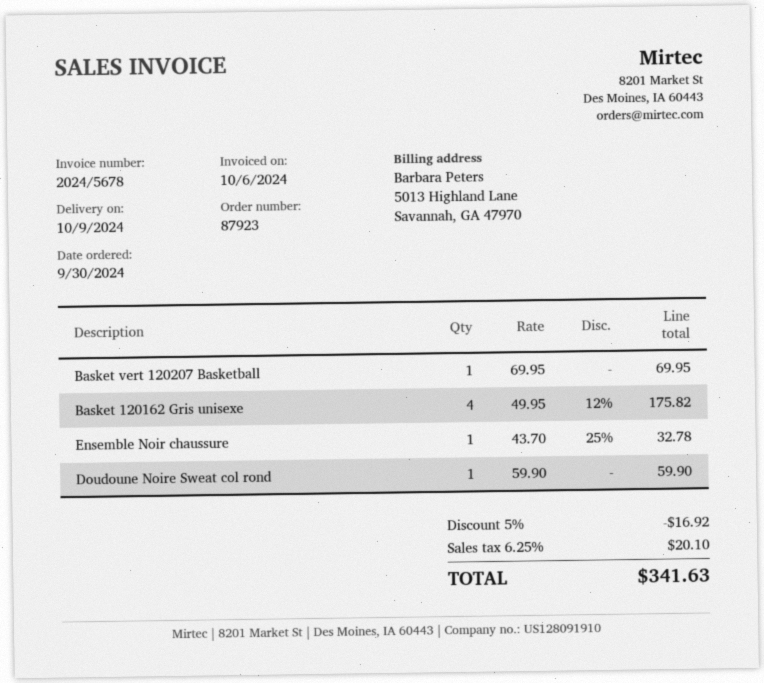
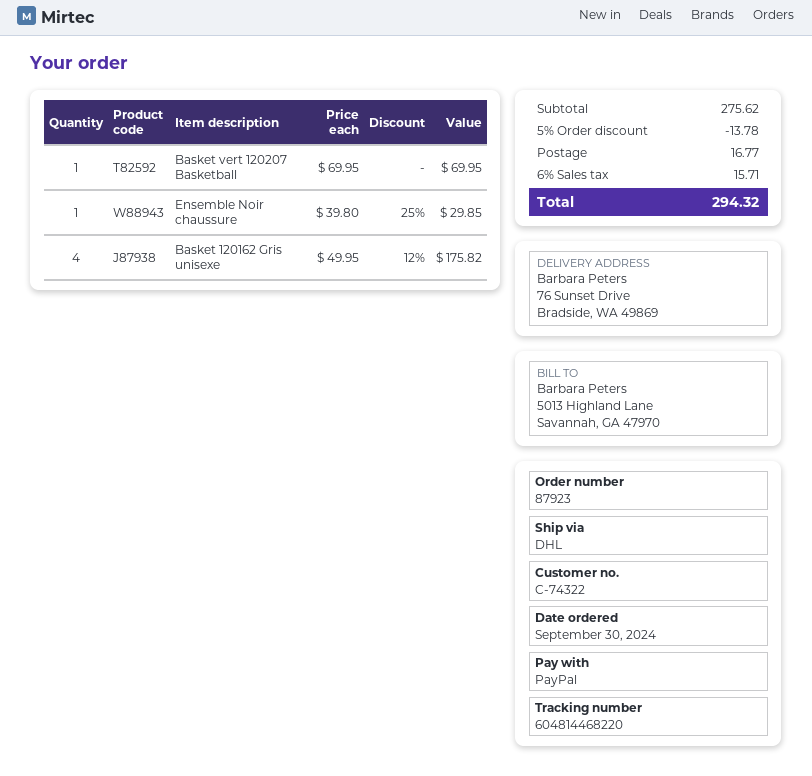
Ensemble Noir chaussure: 1 x 43.70 - 25% = 32.78 -> 1 x 39.80 - 25% = 29.85
Doudoune Noire Sweat col rond: 1 x 59.90 = 59.90 -> none
discount: 5% = 16.92 -> 5% = 13.78
shipping: none -> 16.77
tax: 6.25% = 20.10 -> 6% = 15.71
total: 341.63 -> 294.32

